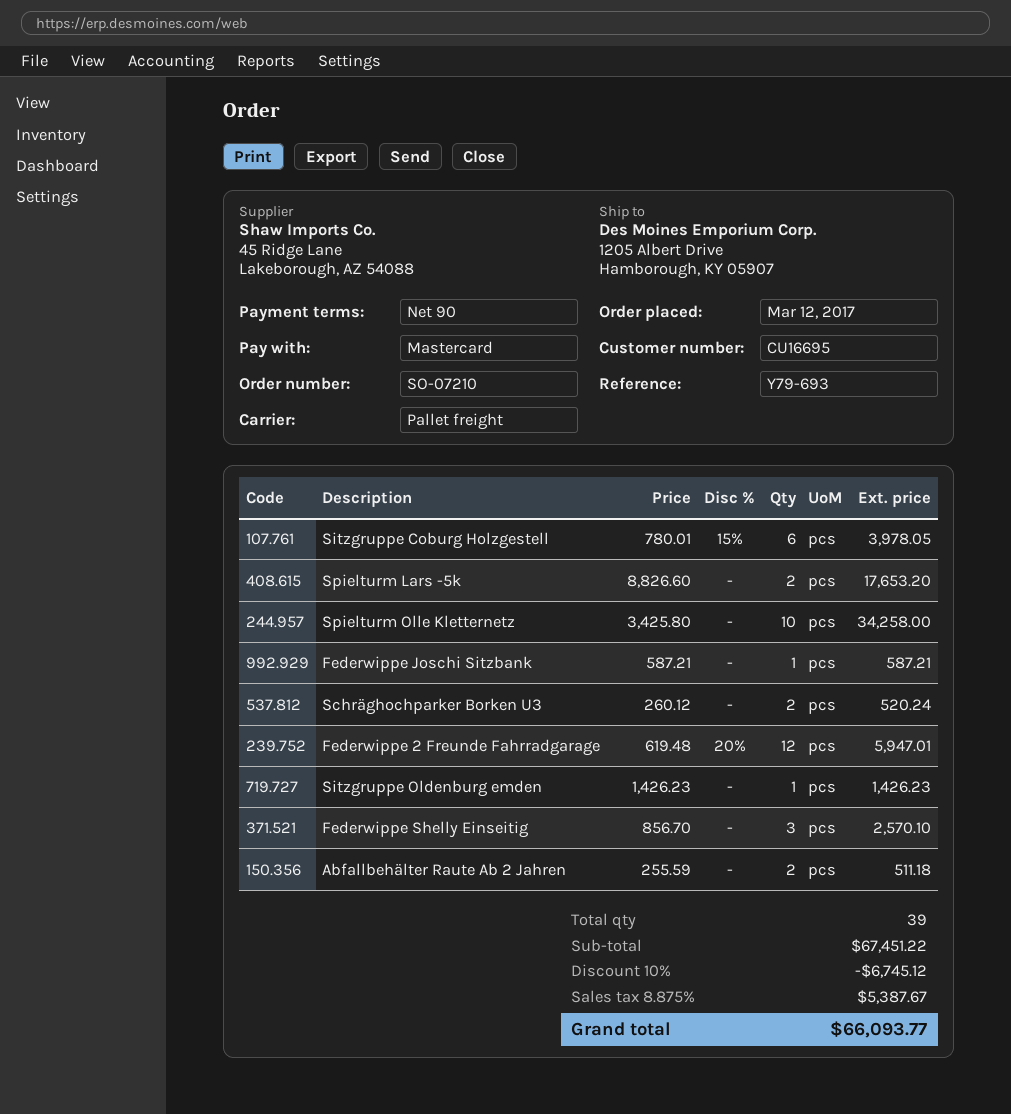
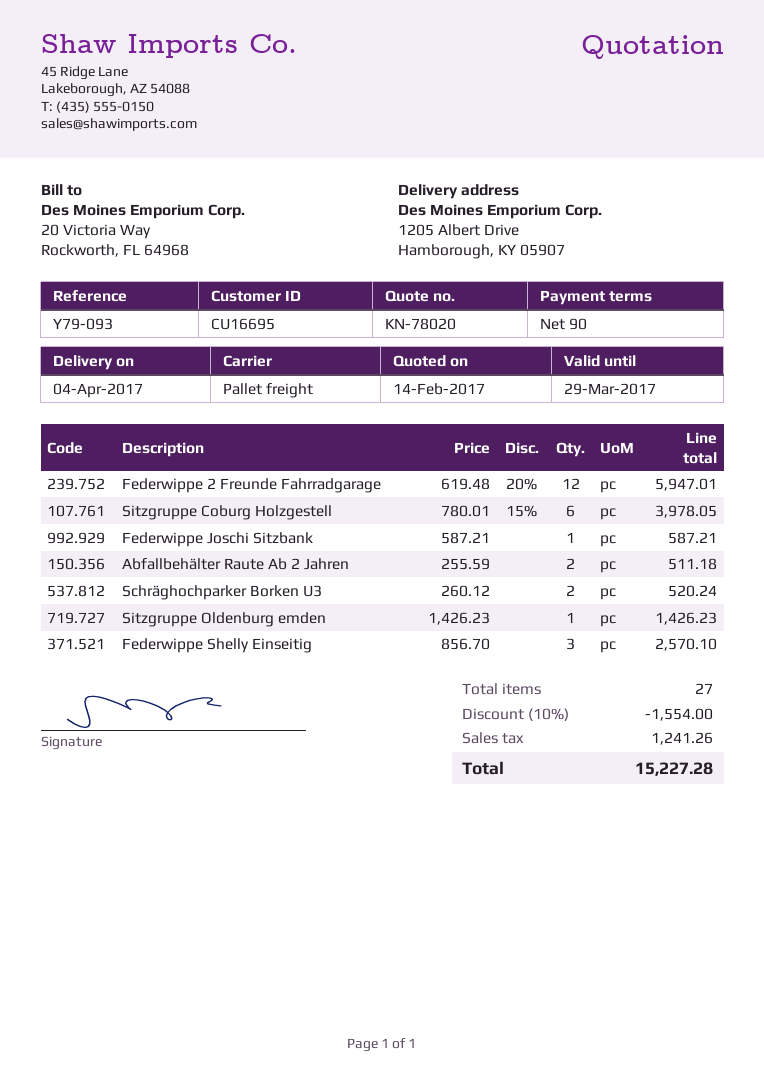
reference: Y79-693 -> Y79-093
Spielturm Lars -5k: 2 x 8826.60 = 17653.20 -> none
Spielturm Olle Kletternetz: 10 x 3425.80 = 34258.00 -> none
total quantity: 39 -> 27
discount: 10% = 6745.12 -> 10% = 1554.00
tax: 5387.67 -> 1241.26
total: 66093.77 -> 15227.28

